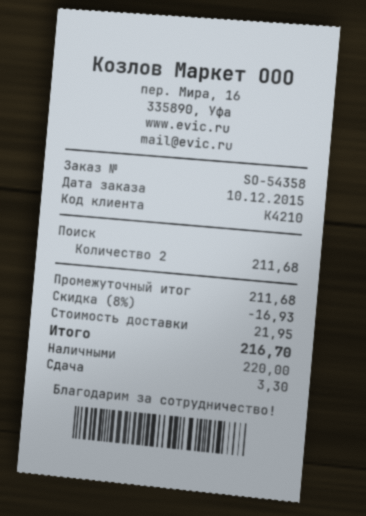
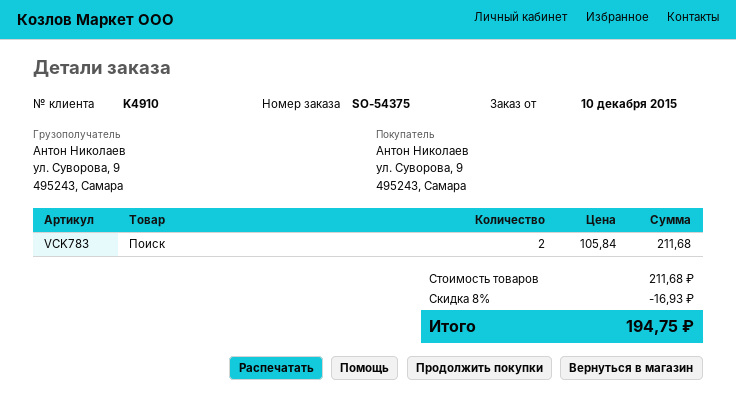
order number: SO-54358 -> SO-54375
customer number: K4210 -> K4910
shipping: 21.95 -> none
total: 216.70 -> 194.75

